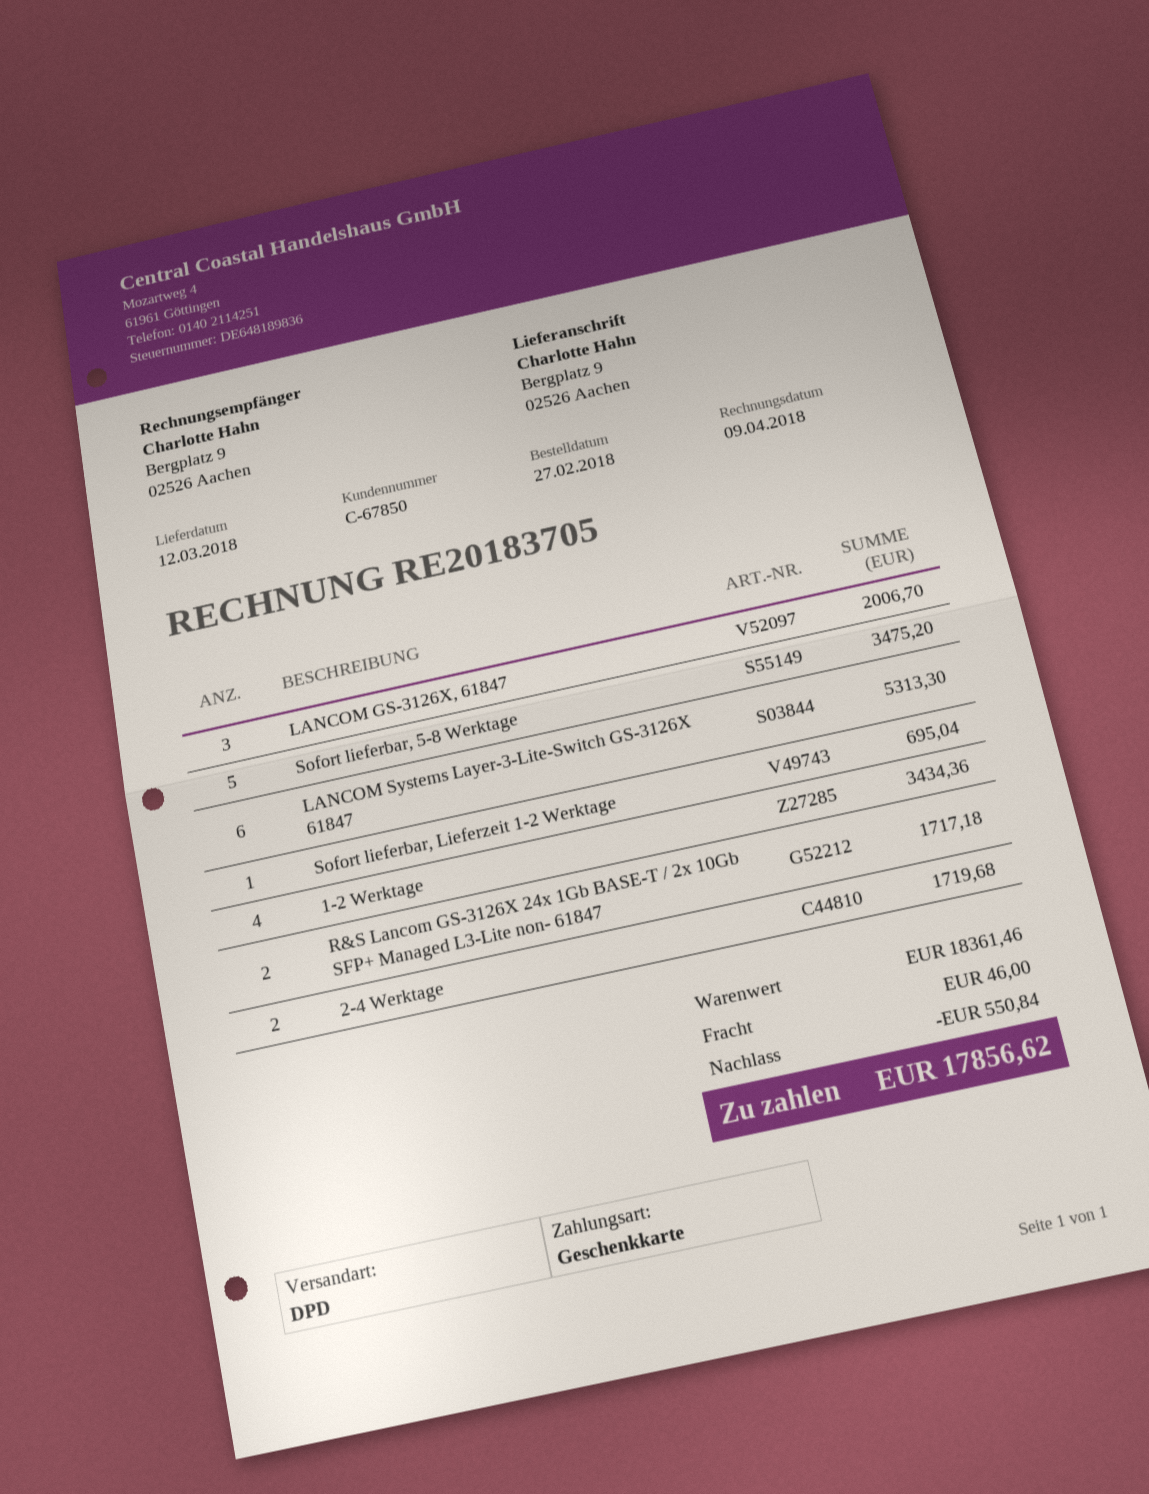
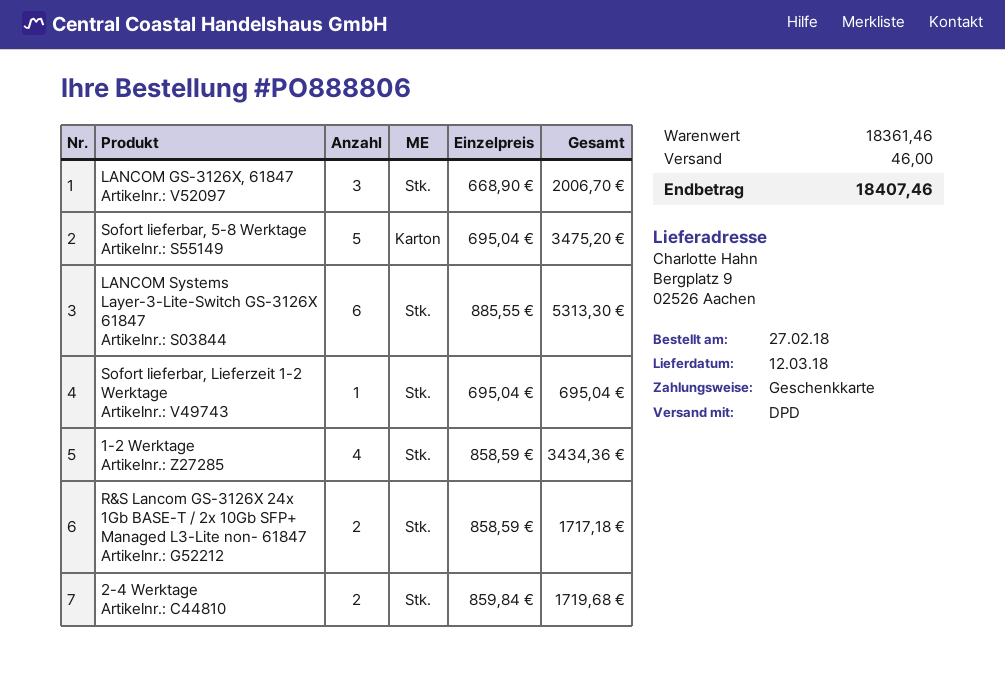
discount: 550.84 -> none
total: 17856.62 -> 18407.46

